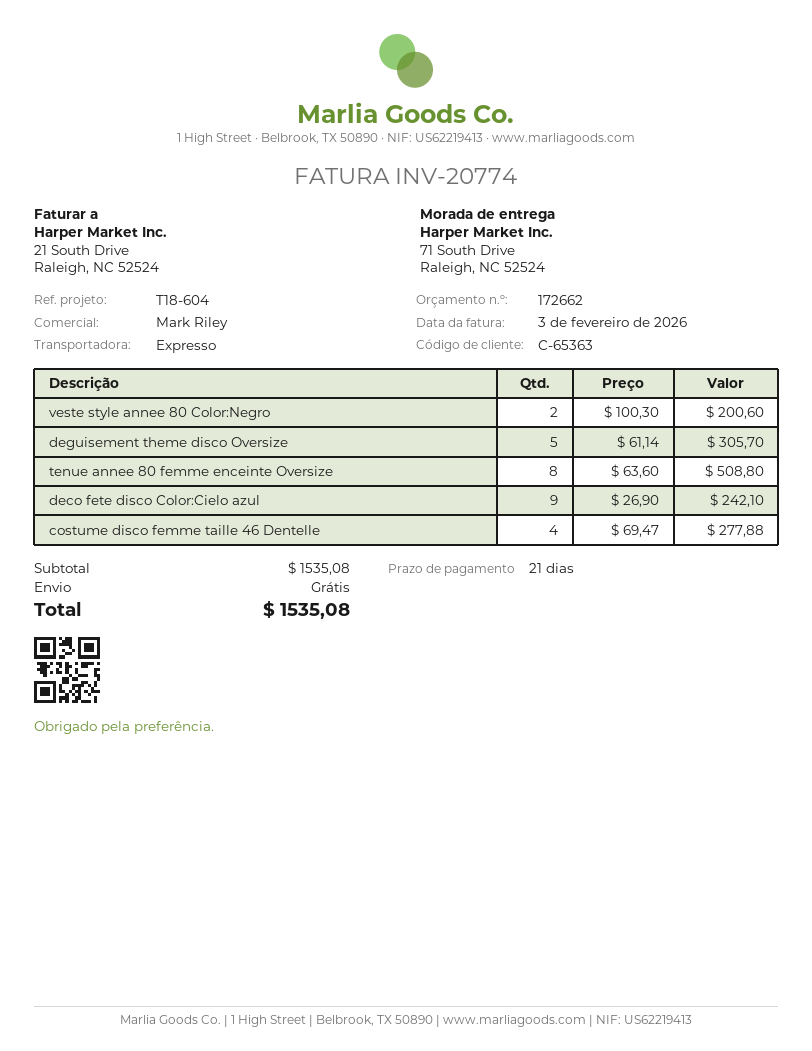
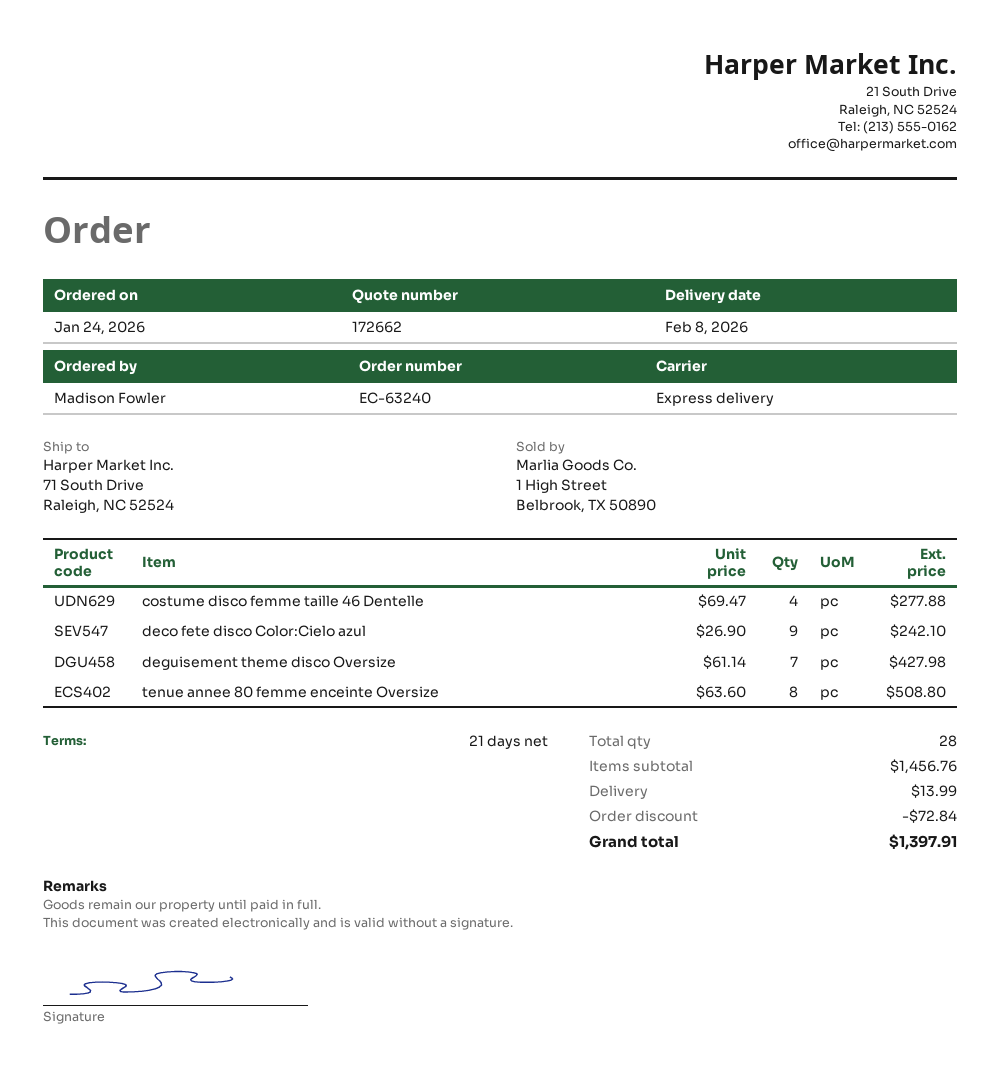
veste style annee 80 Color:Negro: 2 x 100.30 = 200.60 -> none
deguisement theme disco Oversize: 5 x 61.14 = 305.70 -> 7 x 61.14 = 427.98
subtotal: 1535.08 -> 1456.76
discount: none -> 72.84
shipping: 0.00 -> 13.99
total: 1535.08 -> 1397.91

